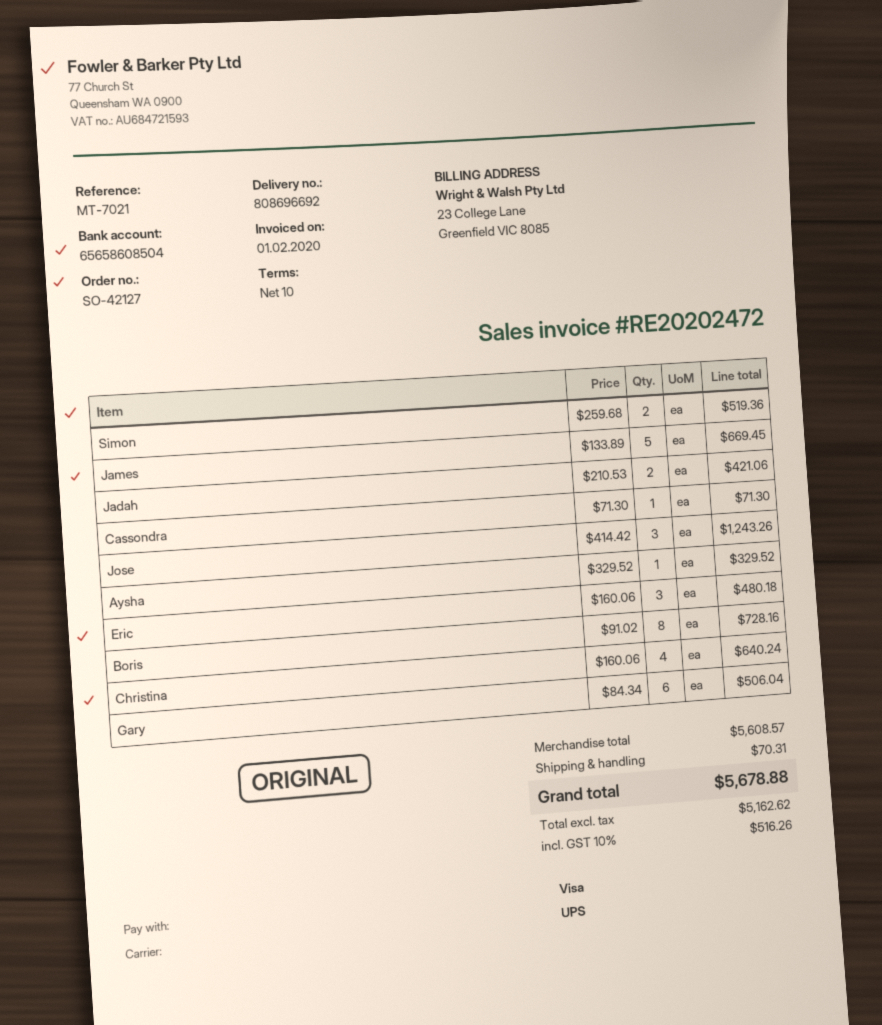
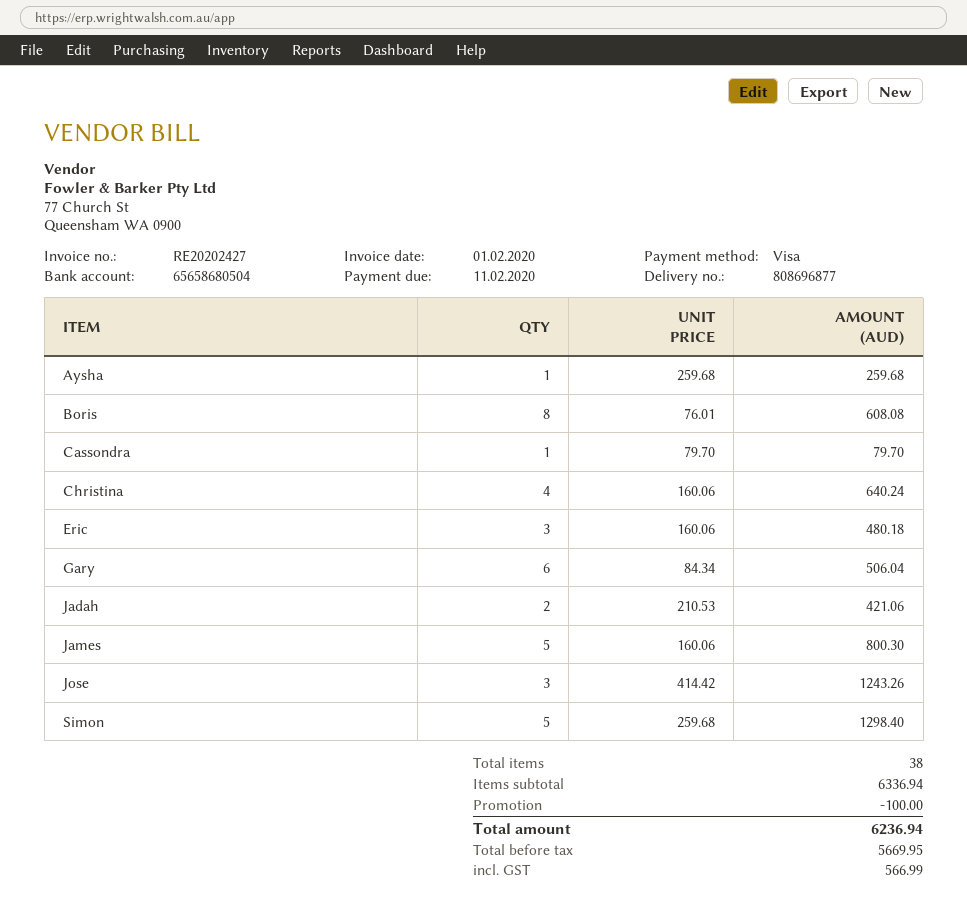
delivery note number: 808696692 -> 808696877
invoice number: RE20202472 -> RE20202427
bank account: 65658608504 -> 65658680504
Simon: 2 x 259.68 = 519.36 -> 5 x 259.68 = 1298.40
James: 5 x 133.89 = 669.45 -> 5 x 160.06 = 800.30
Cassondra: 1 x 71.30 = 71.30 -> 1 x 79.70 = 79.70
Aysha: 1 x 329.52 = 329.52 -> 1 x 259.68 = 259.68
Boris: 8 x 91.02 = 728.16 -> 8 x 76.01 = 608.08
subtotal: 5608.57 -> 6336.94
discount: none -> 100.00
shipping: 70.31 -> none
net: 5162.62 -> 5669.95
tax: 516.26 -> 566.99
total: 5678.88 -> 6236.94

